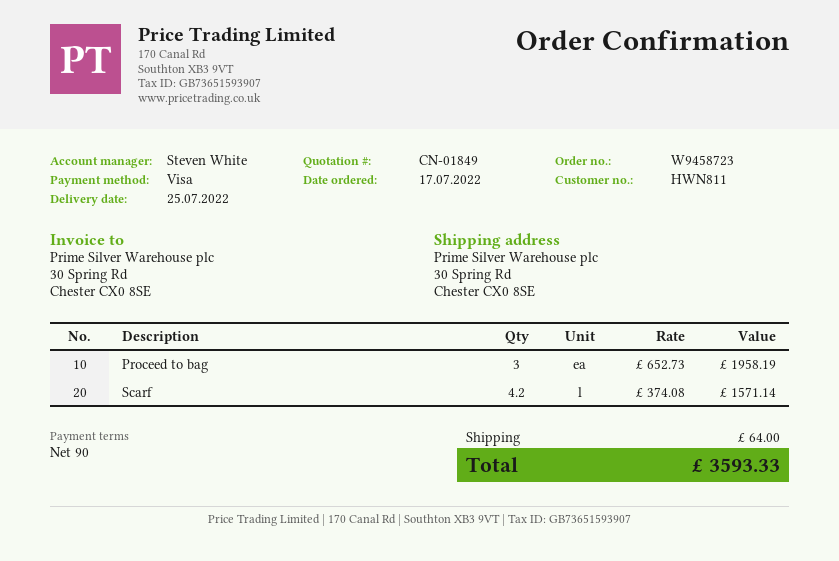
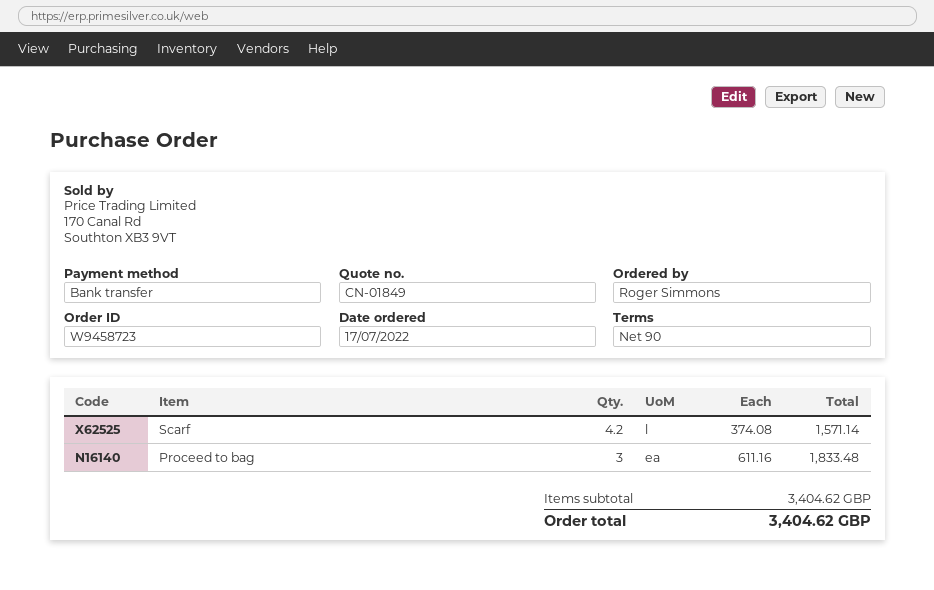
payment method: Visa -> bank transfer
Proceed to bag: 3 x 652.73 = 1958.19 -> 3 x 611.16 = 1833.48
shipping: 64.00 -> none
total: 3593.33 -> 3404.62

